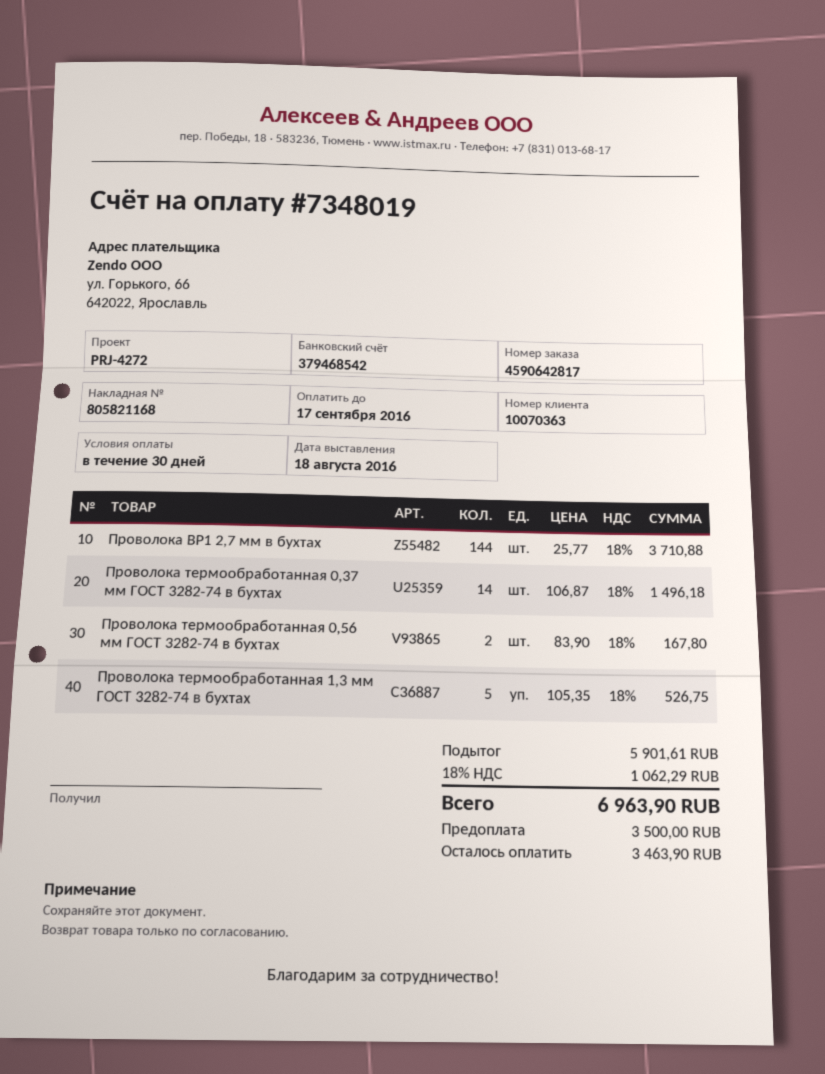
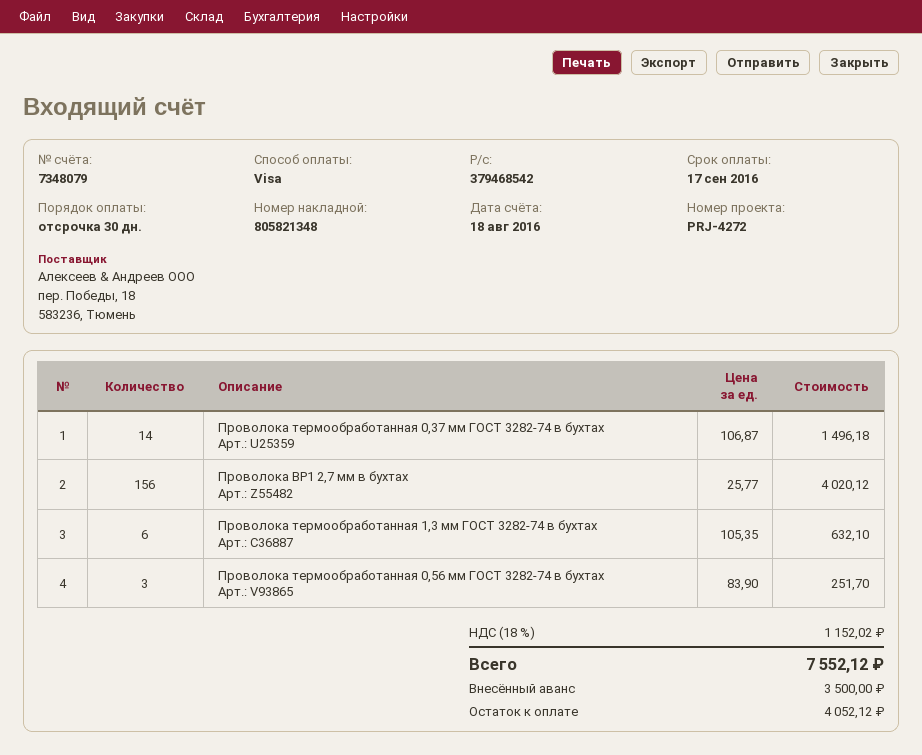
delivery note number: 805821168 -> 805821348
invoice number: 7348019 -> 7348079
Проволока ВР1 2,7 мм в бухтах: 144 x 25.77 = 3710.88 -> 156 x 25.77 = 4020.12
Проволока термообработанная 0,56 мм ГОСТ 3282-74 в бухтах: 2 x 83.90 = 167.80 -> 3 x 83.90 = 251.70
Проволока термообработанная 1,3 мм ГОСТ 3282-74 в бухтах: 5 x 105.35 = 526.75 -> 6 x 105.35 = 632.10
tax: 18% = 1062.29 -> 18% = 1152.02
total: 6963.90 -> 7552.12
balance: 3463.90 -> 4052.12

